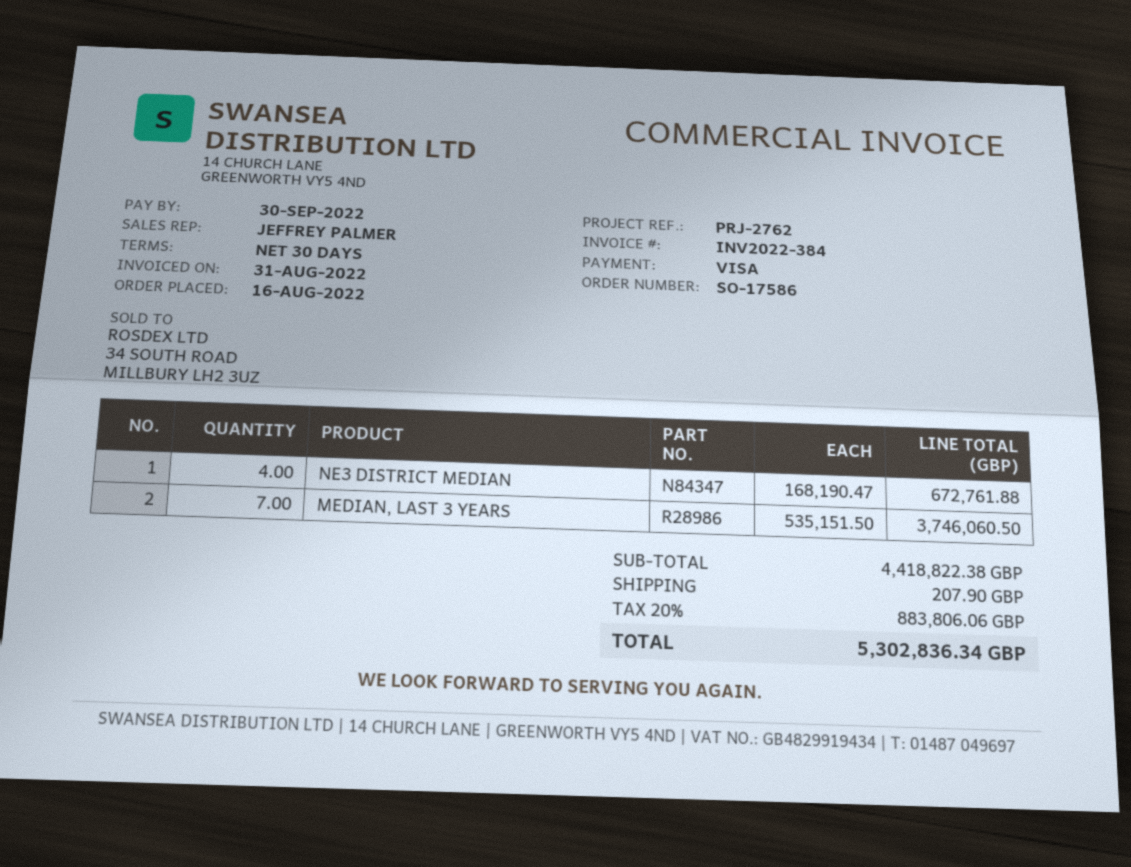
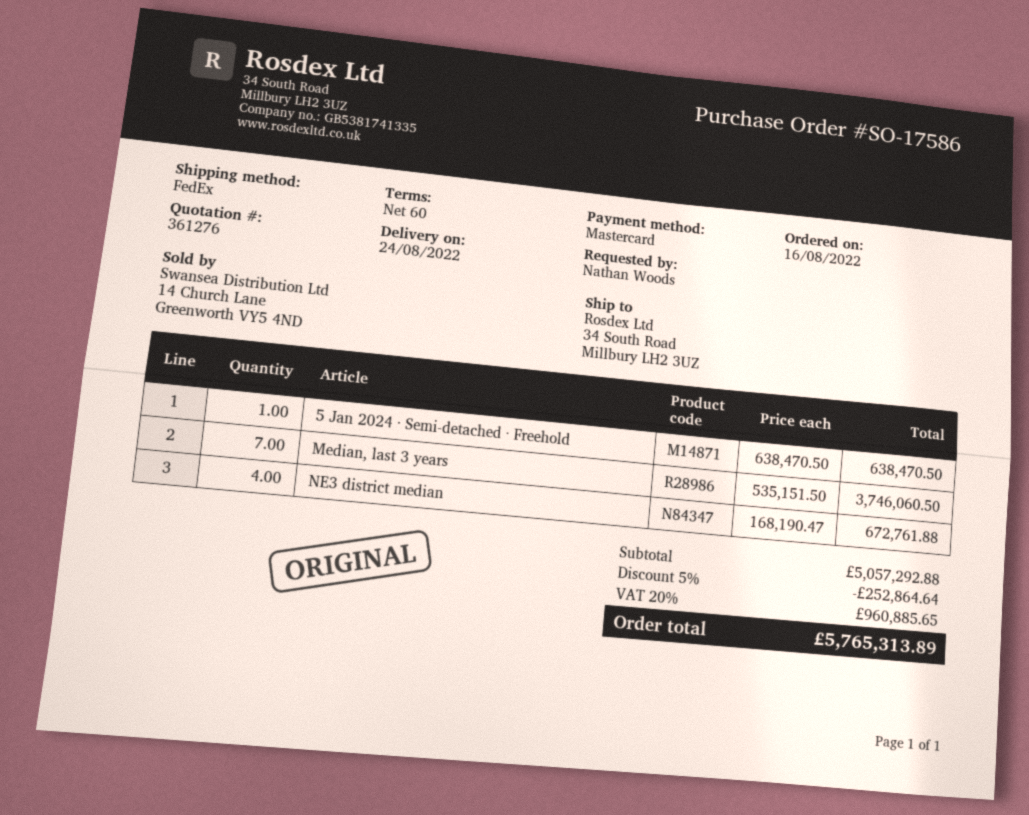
payment terms: 30 days -> 60 days
payment method: Visa -> Mastercard
5 Jan 2024 · Semi-detached · Freehold: none -> 1 x 638470.50 = 638470.50
subtotal: 4418822.38 -> 5057292.88
discount: none -> 5% = 252864.64
shipping: 207.90 -> none
tax: 20% = 883806.06 -> 20% = 960885.65
total: 5302836.34 -> 5765313.89

